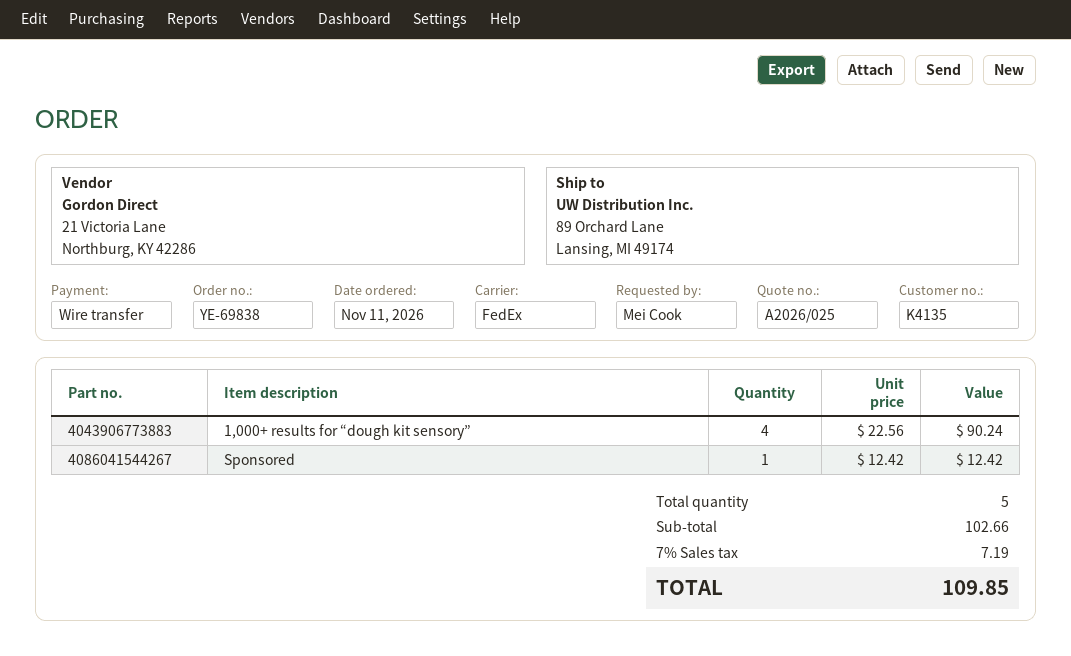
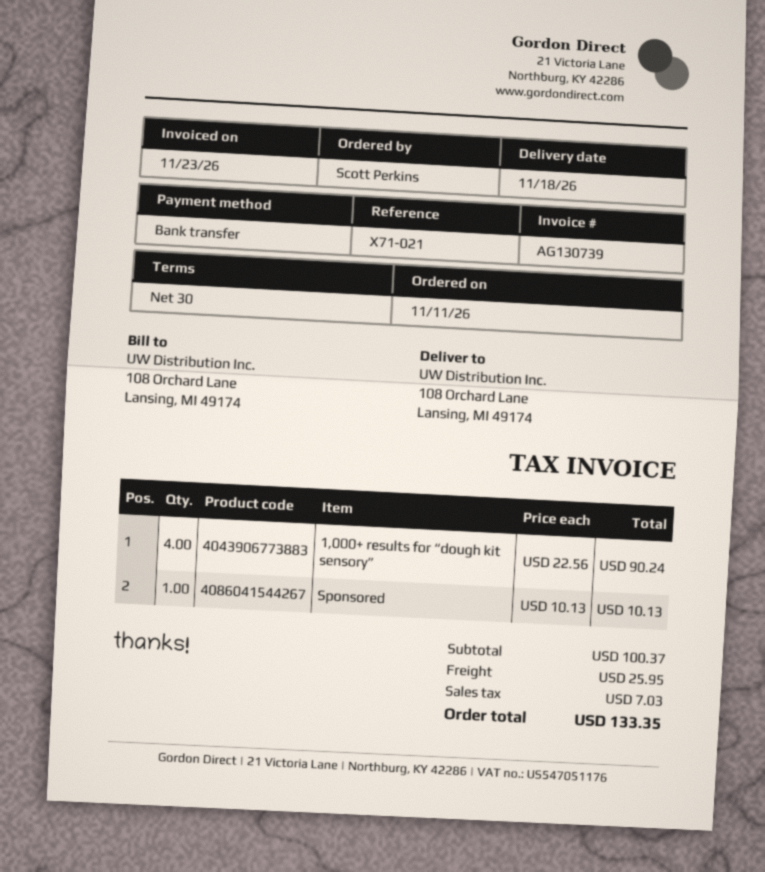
ordered by: Mei Cook -> Scott Perkins
ship to: 89 Orchard Lane, Lansing, MI 49174 -> 108 Orchard Lane, Lansing, MI 49174
Sponsored: 1 x 12.42 = 12.42 -> 1 x 10.13 = 10.13
subtotal: 102.66 -> 100.37
shipping: none -> 25.95
tax: 7.19 -> 7.03
total: 109.85 -> 133.35

